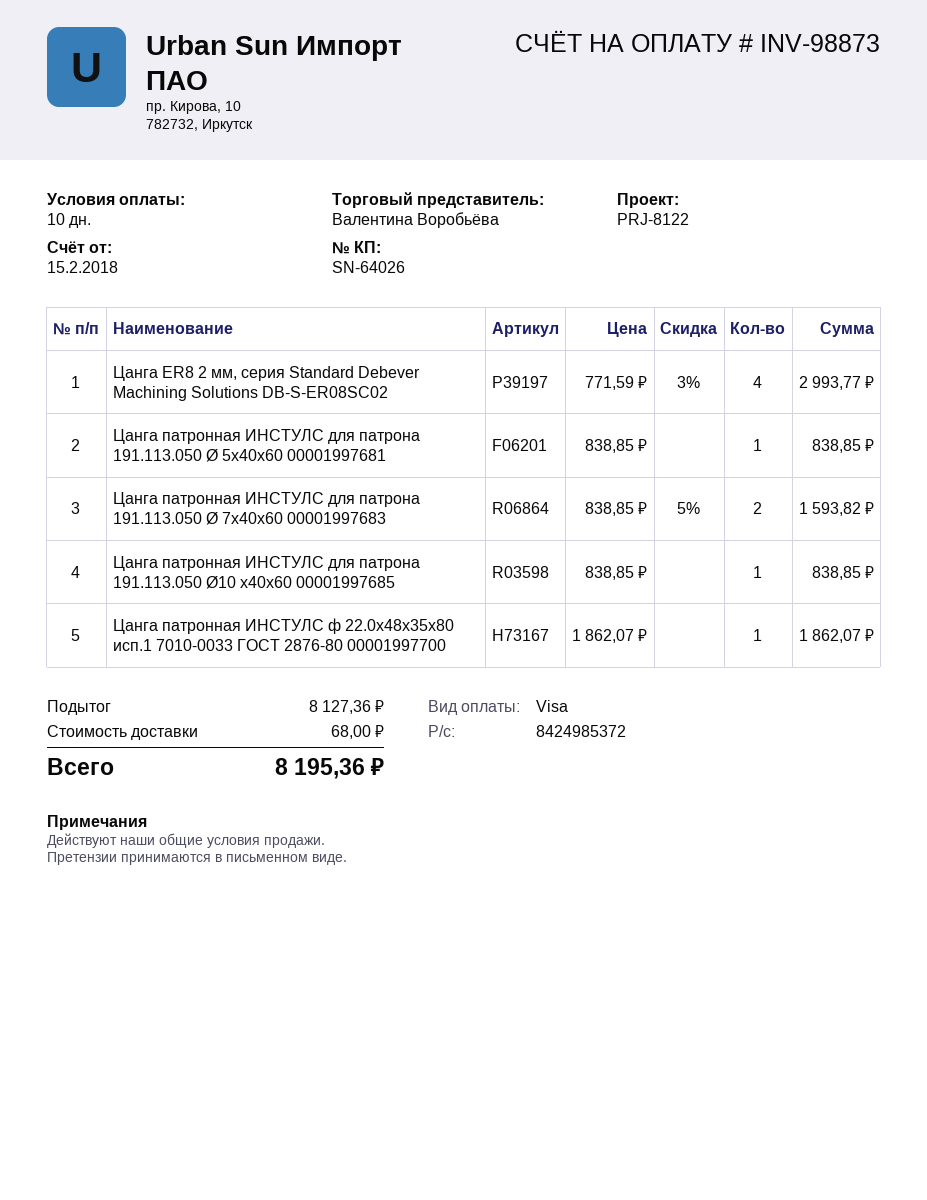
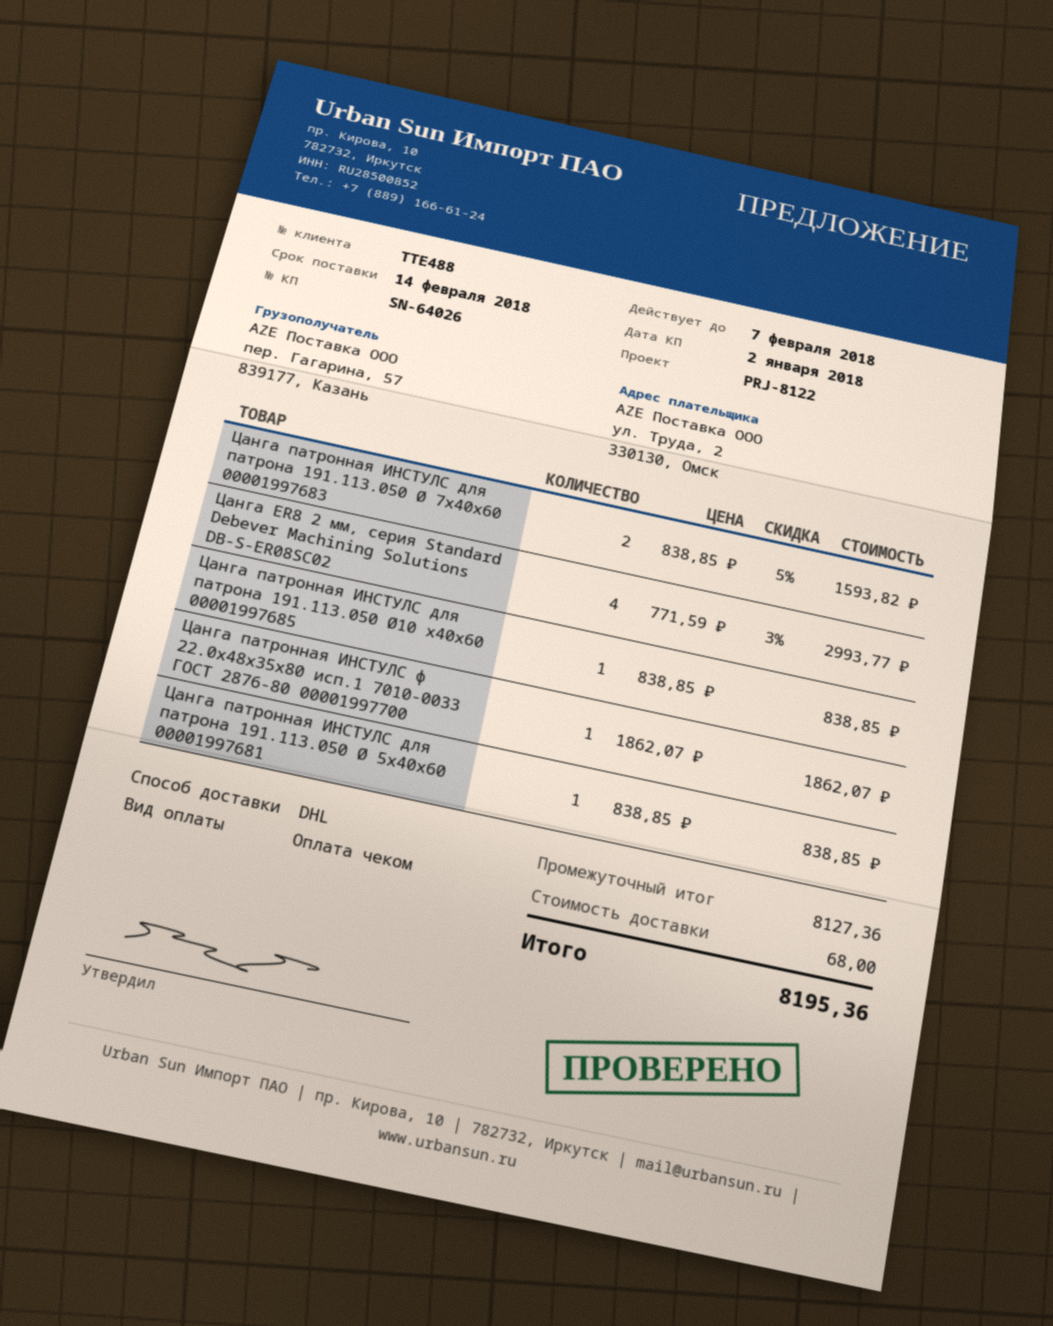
payment method: Visa -> cheque

